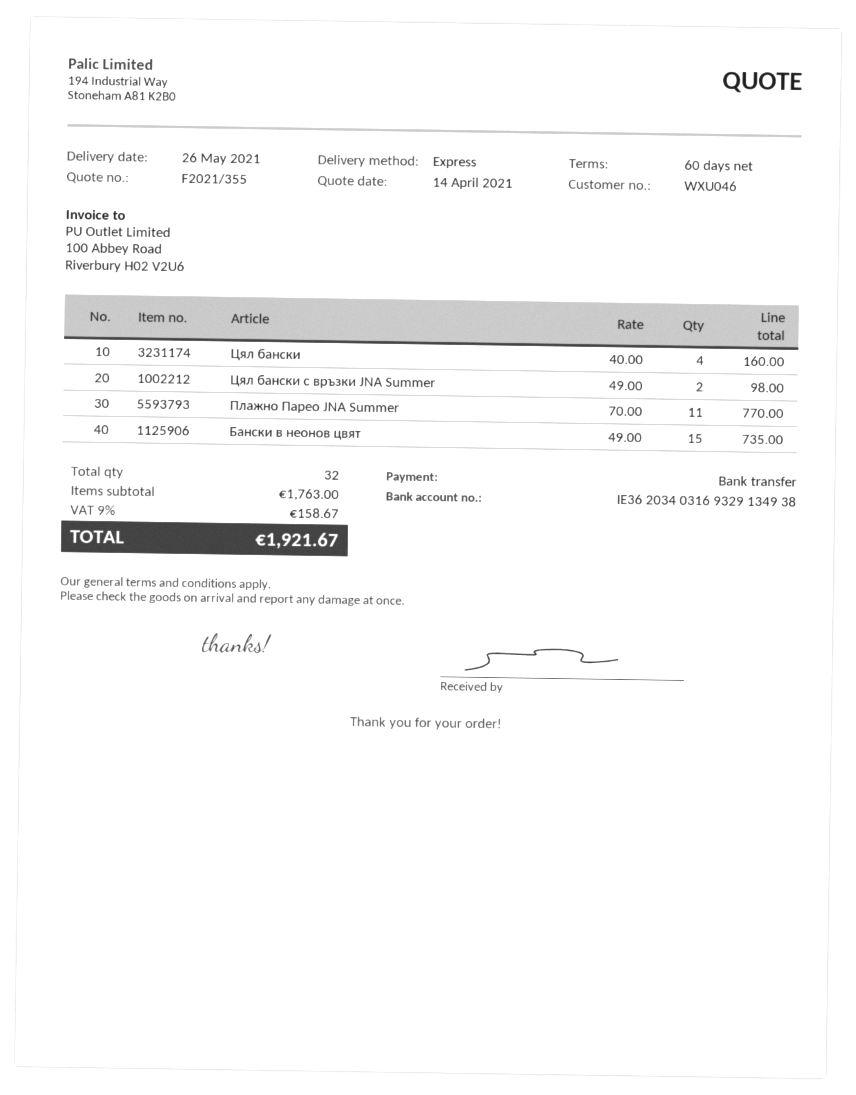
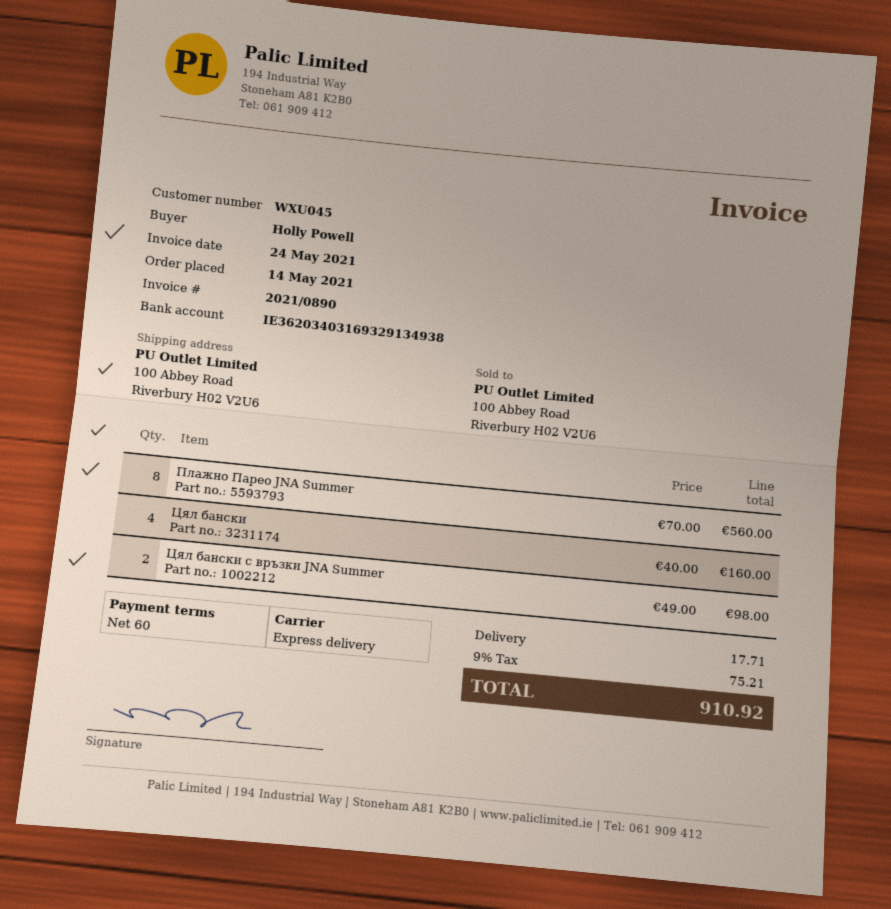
customer number: WXU046 -> WXU045
Плажно Парео JNA Summer: 11 x 70.00 = 770.00 -> 8 x 70.00 = 560.00
Бански в неонов цвят: 15 x 49.00 = 735.00 -> none
shipping: none -> 17.71
tax: 9% = 158.67 -> 9% = 75.21
total: 1921.67 -> 910.92

